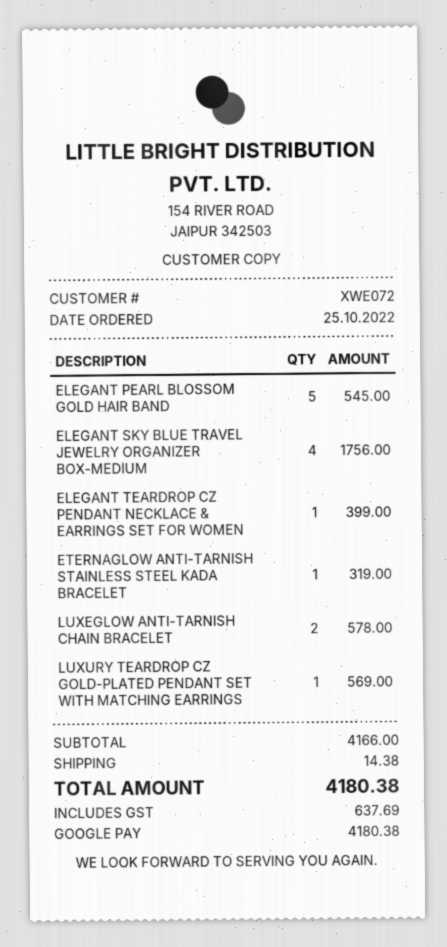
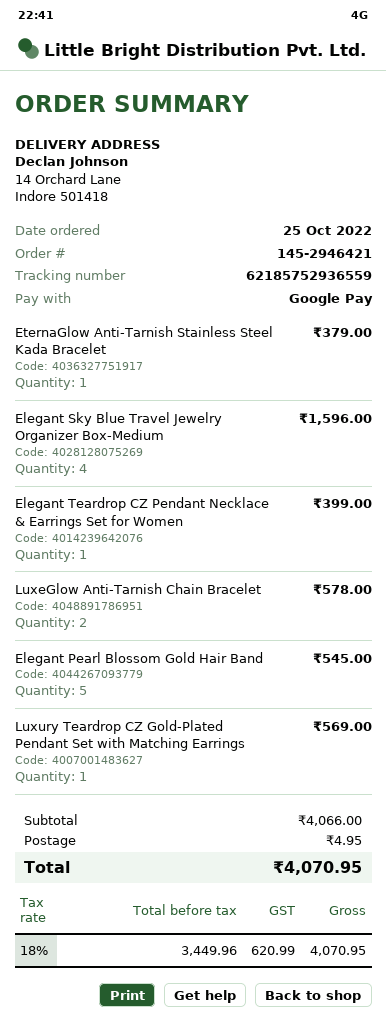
ELEGANT SKY BLUE TRAVEL JEWELRY ORGANIZER BOX-MEDIUM: 4 for 1756.00 -> 4 for 1596.00
ETERNAGLOW ANTI-TARNISH STAINLESS STEEL KADA BRACELET: 1 for 319.00 -> 1 for 379.00
subtotal: 4166.00 -> 4066.00
shipping: 14.38 -> 4.95
tax: 637.69 -> 620.99
total: 4180.38 -> 4070.95

